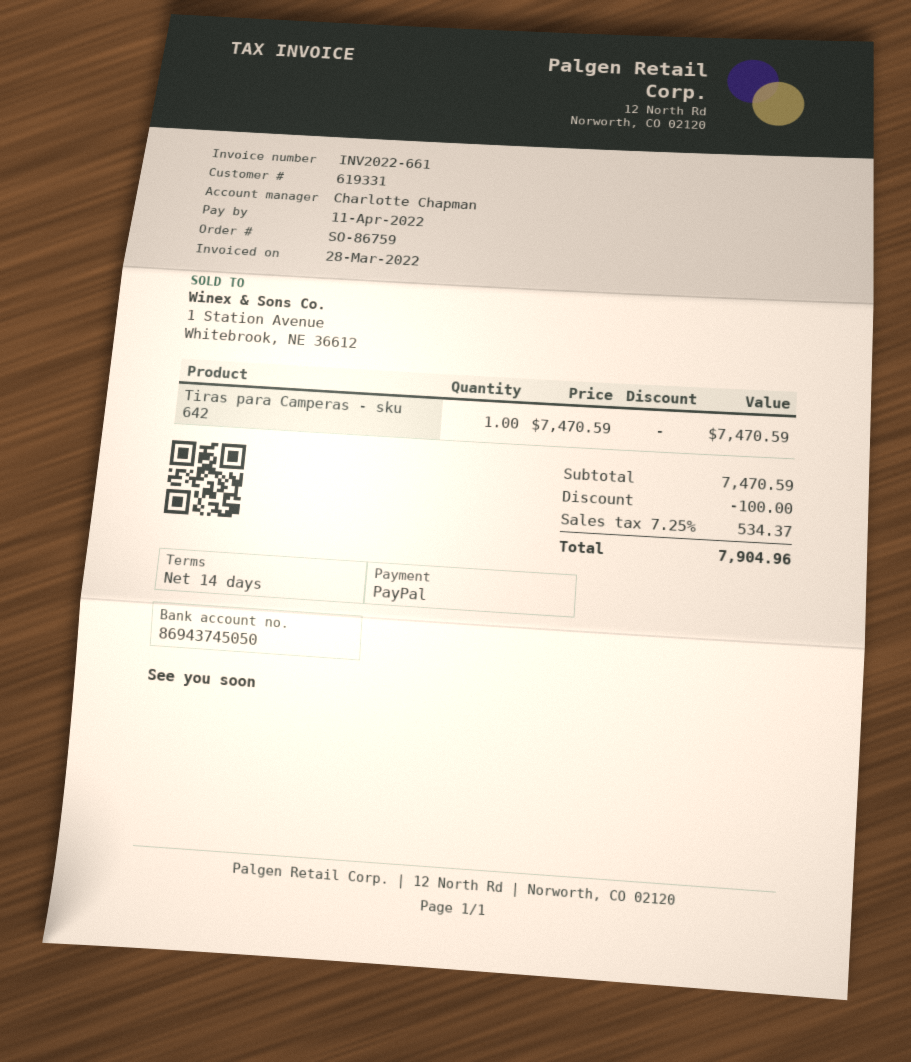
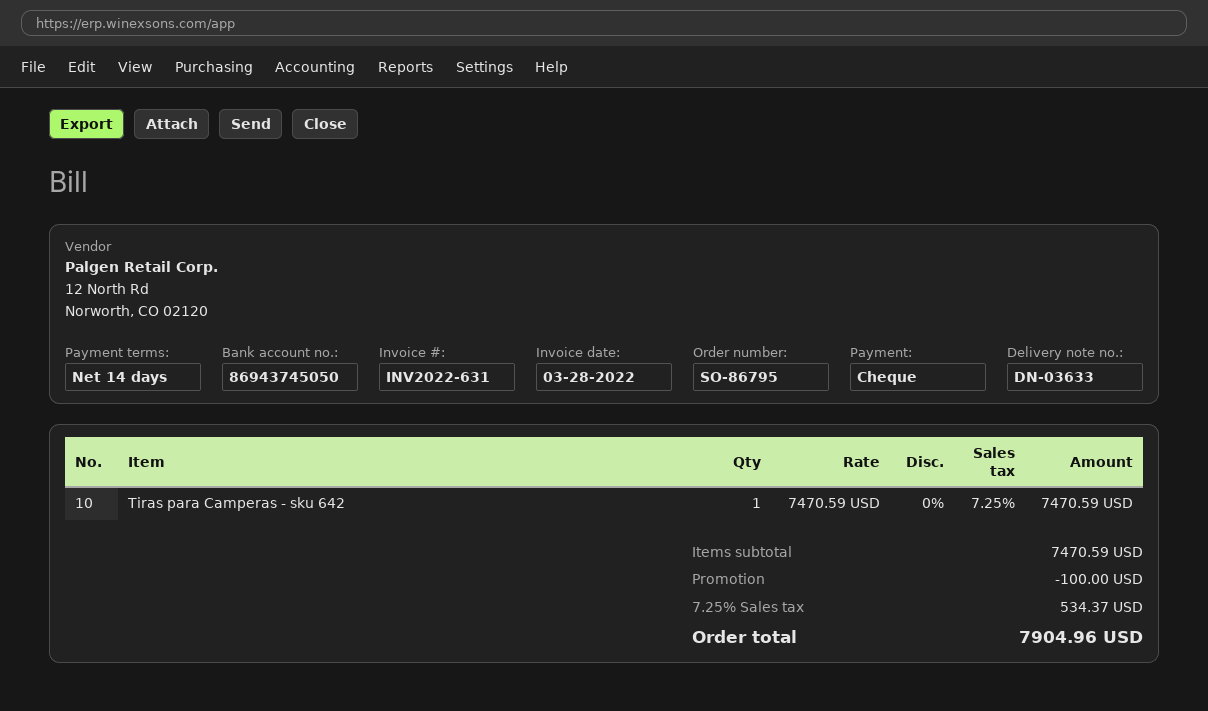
order number: SO-86759 -> SO-86795
invoice number: INV2022-661 -> INV2022-631
payment method: PayPal -> cheque

